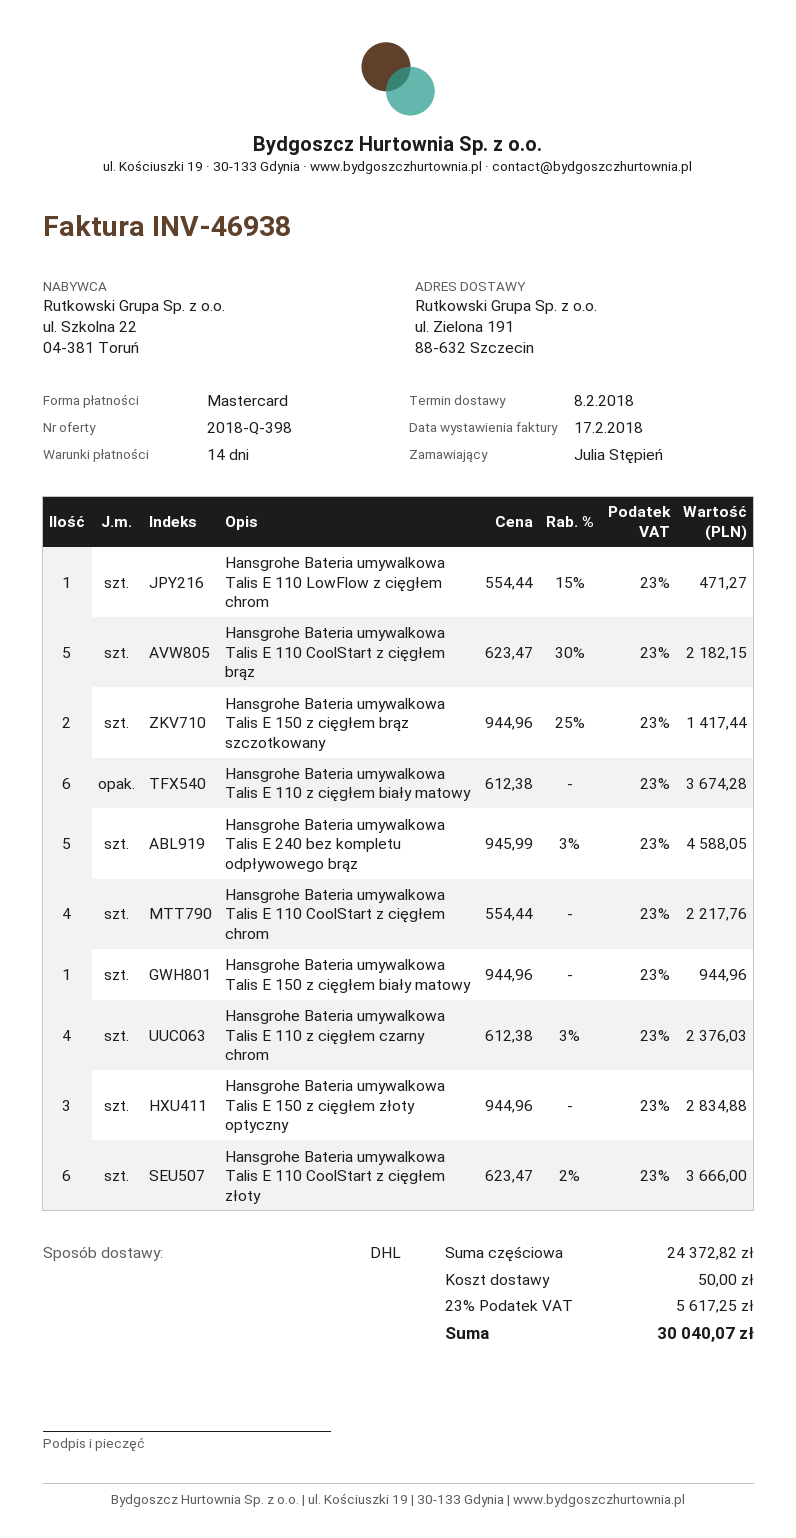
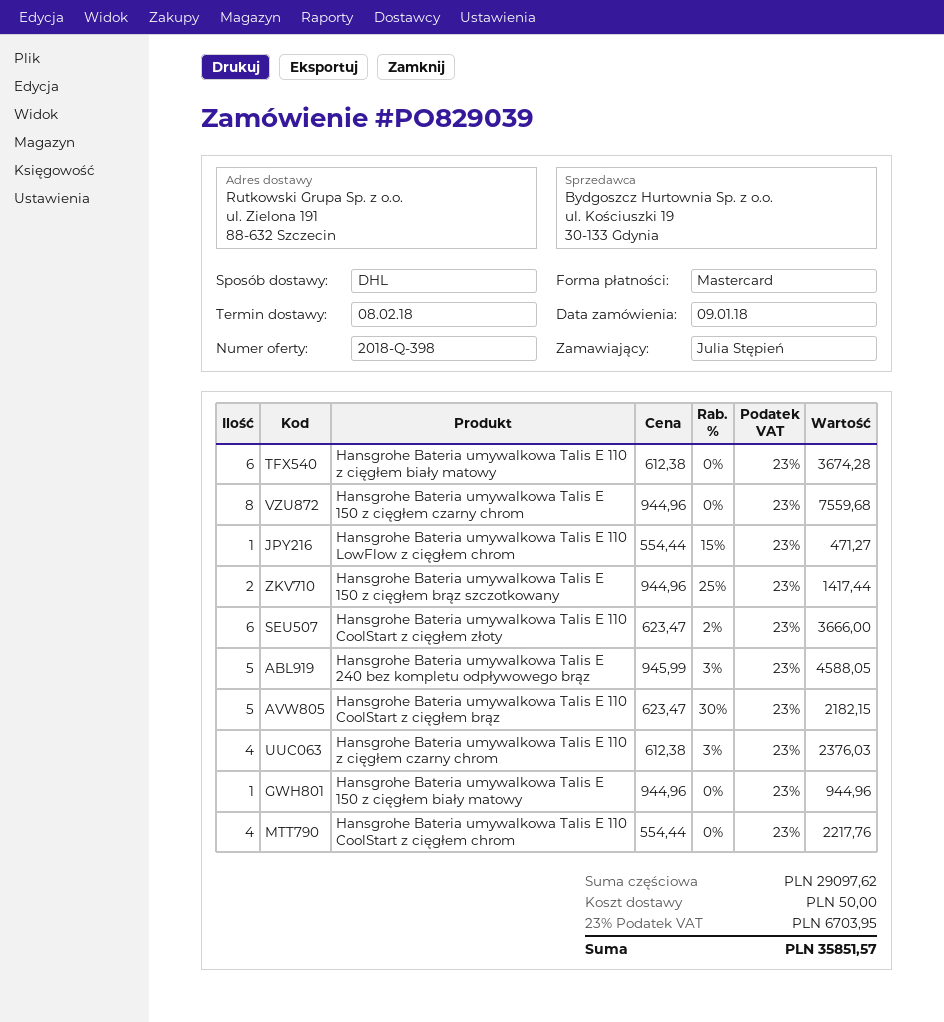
Hansgrohe Bateria umywalkowa Talis E 150 z cięgłem złoty optyczny: 3 x 944.96 = 2834.88 -> none
Hansgrohe Bateria umywalkowa Talis E 150 z cięgłem czarny chrom: none -> 8 x 944.96 = 7559.68
subtotal: 24372.82 -> 29097.62
tax: 23% = 5617.25 -> 23% = 6703.95
total: 30040.07 -> 35851.57

